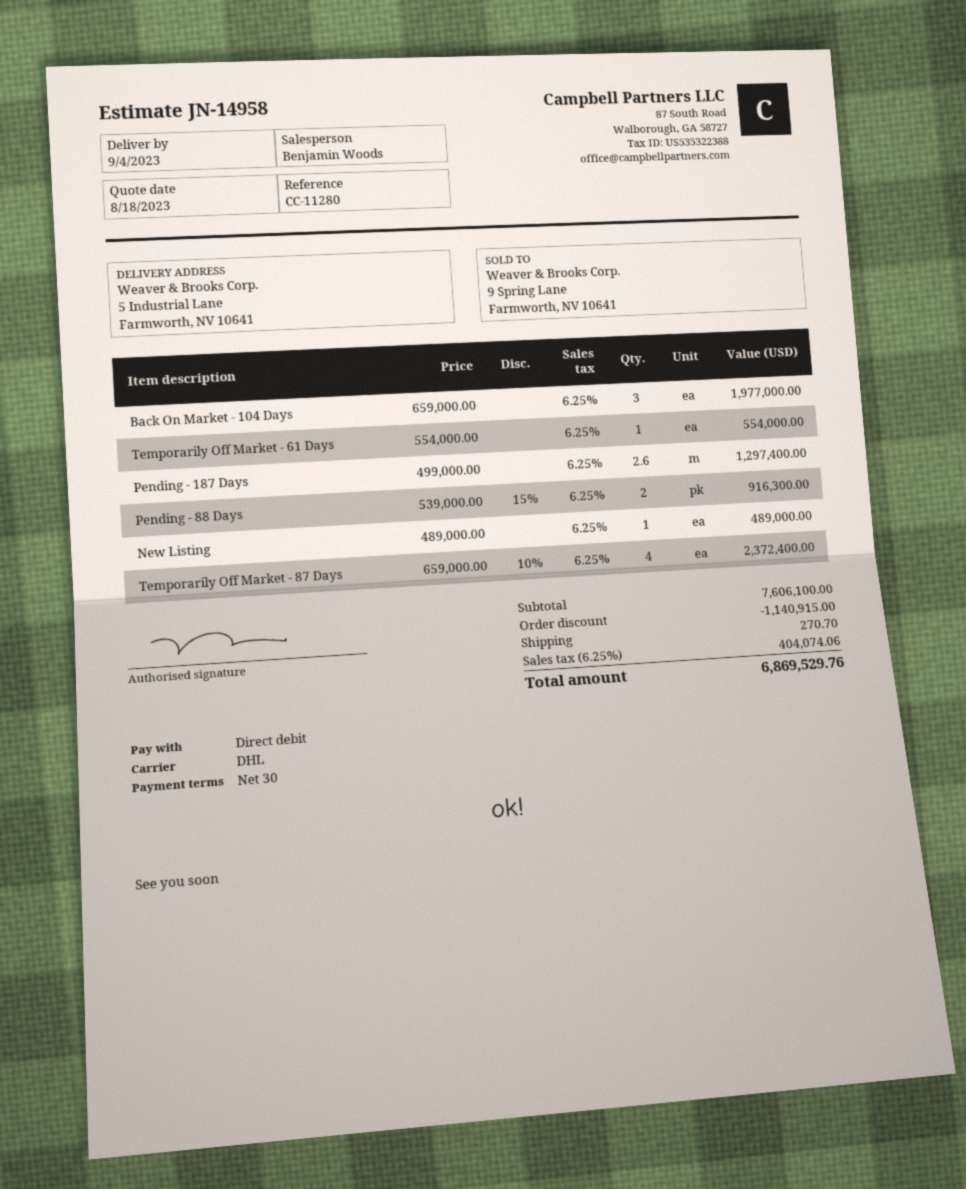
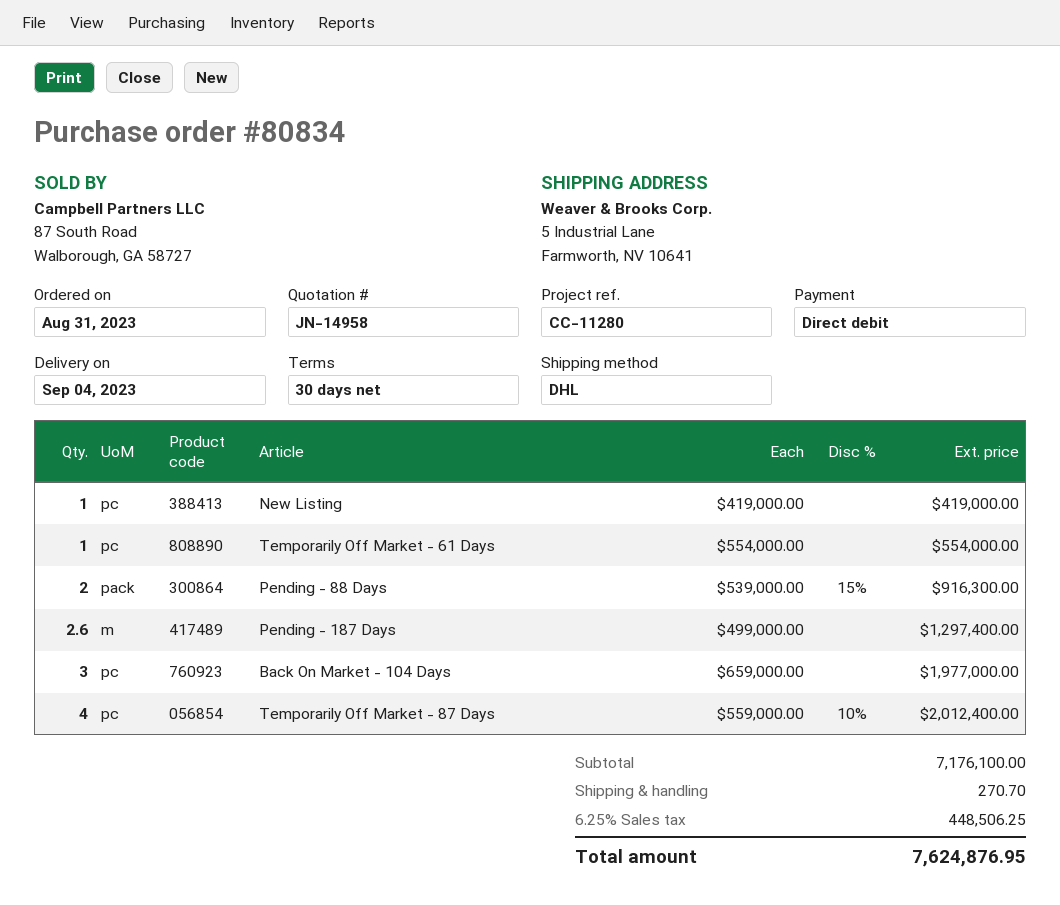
New Listing: 1 x 489000.00 = 489000.00 -> 1 x 419000.00 = 419000.00
Temporarily Off Market - 87 Days: 4 x 659000.00 - 10% = 2372400.00 -> 4 x 559000.00 - 10% = 2012400.00
subtotal: 7606100.00 -> 7176100.00
discount: 1140915.00 -> none
tax: 6.25% = 404074.06 -> 6.25% = 448506.25
total: 6869529.76 -> 7624876.95

